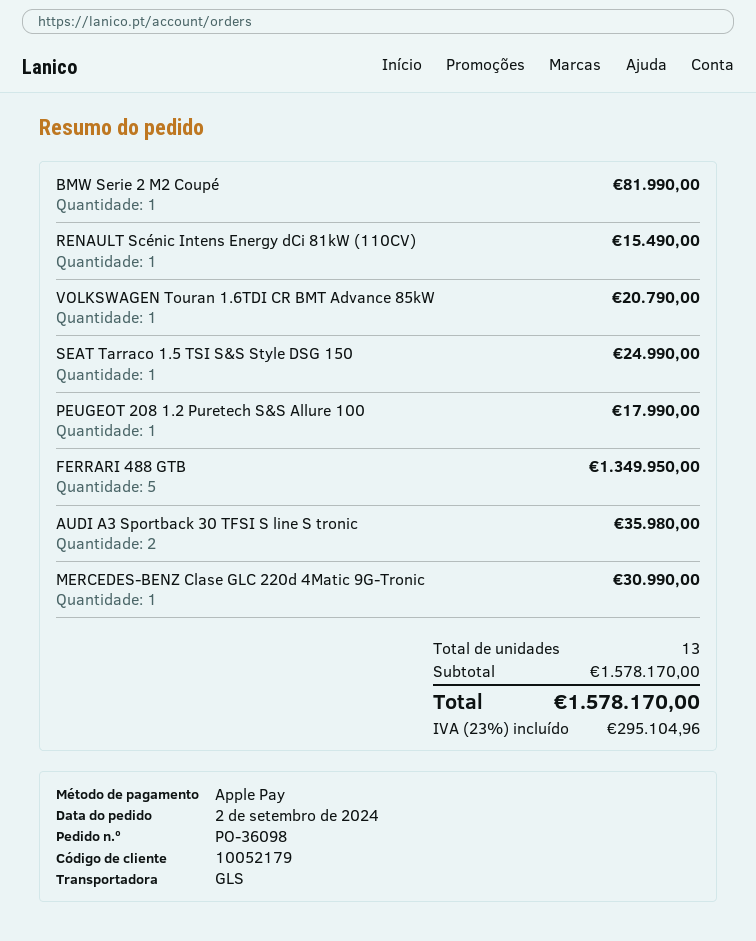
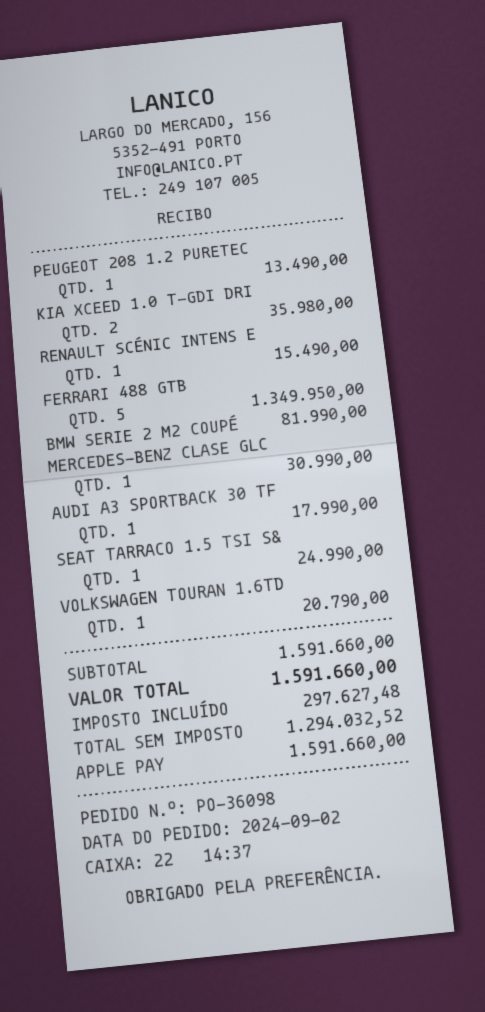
PEUGEOT 208 1.2 Puretech S&S Allure 100: 1 for 17990.00 -> 1 for 13490.00
AUDI A3 Sportback 30 TFSI S line S tronic: 2 for 35980.00 -> 1 for 17990.00
KIA XCEED 1.0 T-GDI DRI: none -> 2 for 35980.00
subtotal: 1578170.00 -> 1591660.00
tax: 295104.96 -> 297627.48
total: 1578170.00 -> 1591660.00

